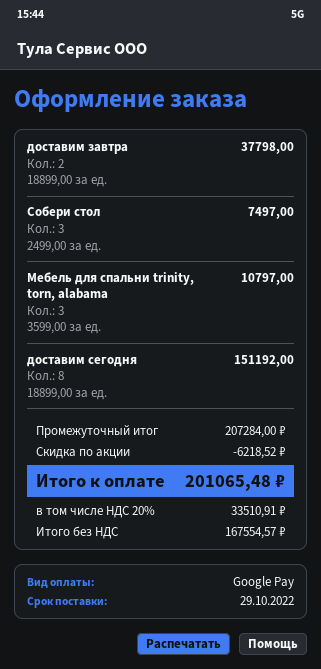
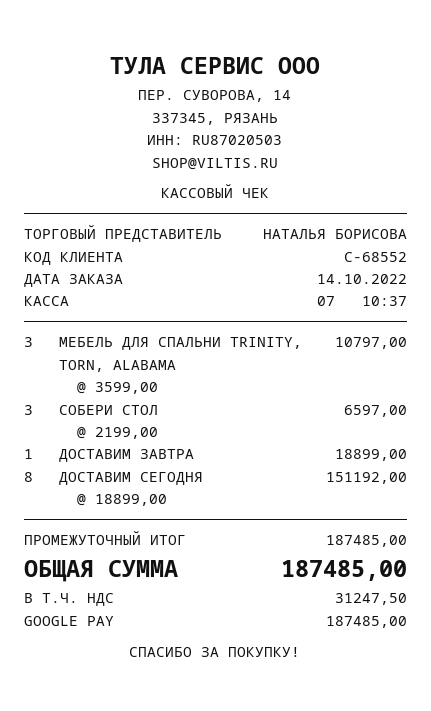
доставим завтра: 2 x 18899.00 = 37798.00 -> 1 x 18899.00 = 18899.00
Собери стол: 3 x 2499.00 = 7497.00 -> 3 x 2199.00 = 6597.00
subtotal: 207284.00 -> 187485.00
discount: 6218.52 -> none
tax: 33510.91 -> 31247.50
total: 201065.48 -> 187485.00

